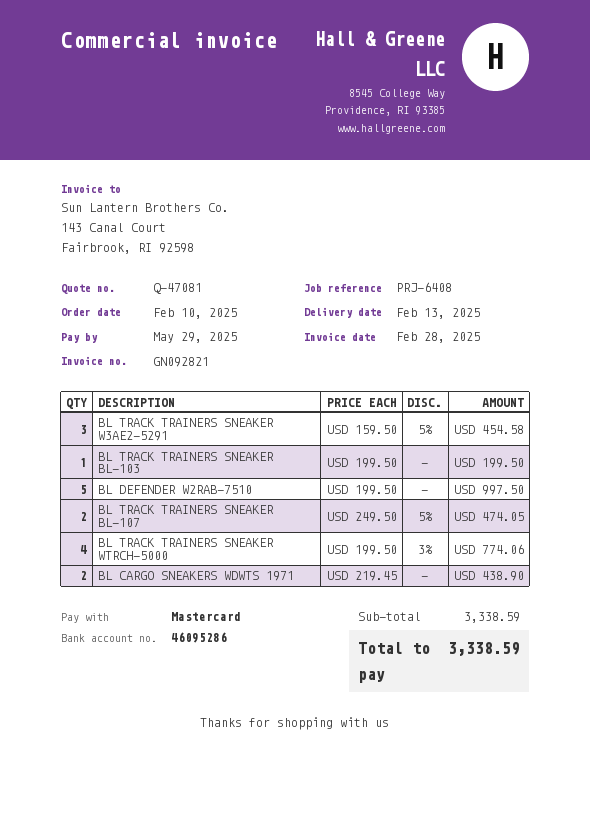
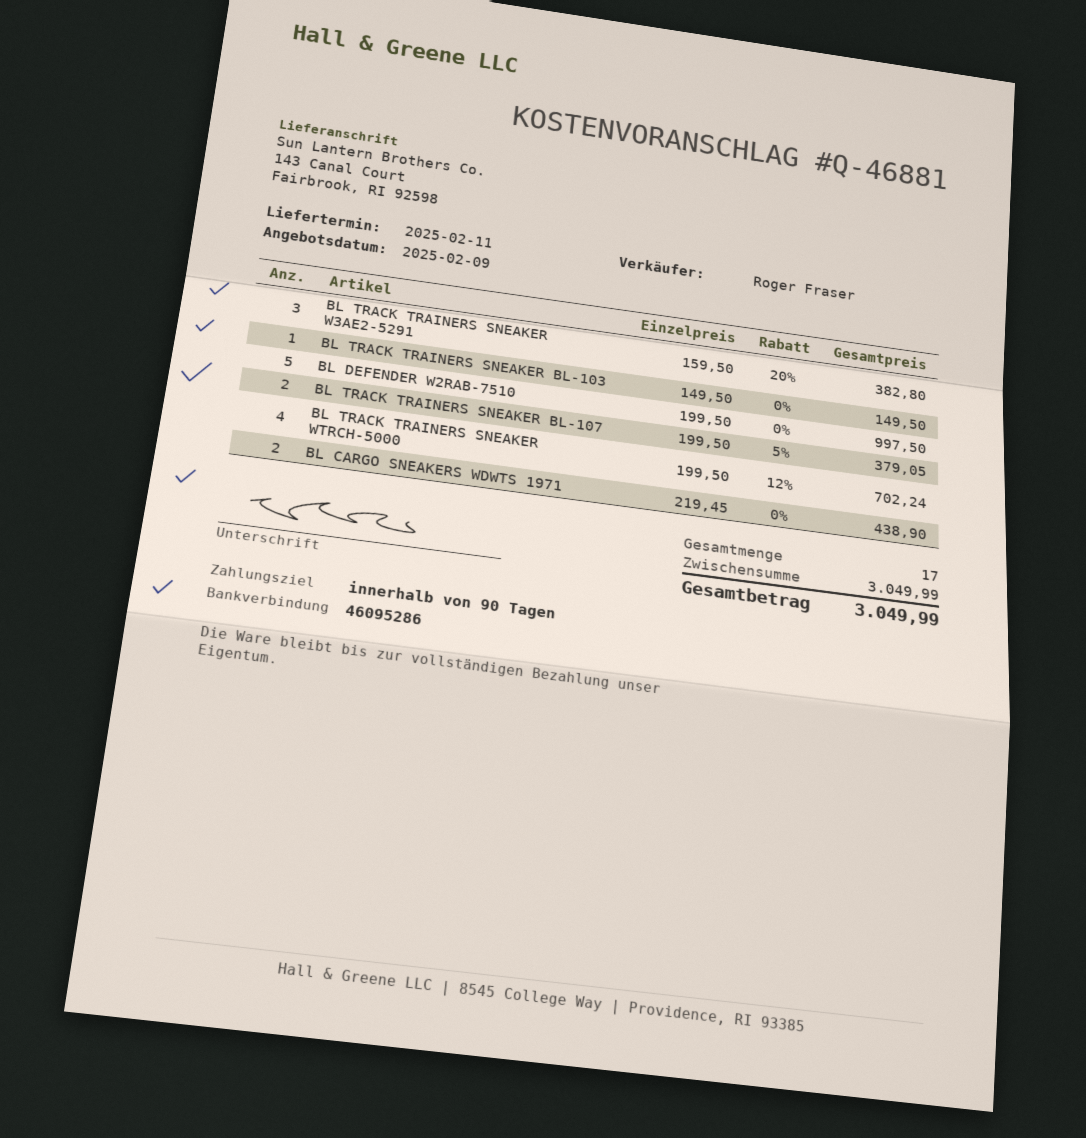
quote number: Q-47081 -> Q-46881
delivery date: 2025-02-13 -> 2025-02-11
BL TRACK TRAINERS SNEAKER W3AE2-5291: 3 x 159.50 - 5% = 454.58 -> 3 x 159.50 - 20% = 382.80
BL TRACK TRAINERS SNEAKER BL-103: 1 x 199.50 = 199.50 -> 1 x 149.50 = 149.50
BL TRACK TRAINERS SNEAKER BL-107: 2 x 249.50 - 5% = 474.05 -> 2 x 199.50 - 5% = 379.05
BL TRACK TRAINERS SNEAKER WTRCH-5000: 4 x 199.50 - 3% = 774.06 -> 4 x 199.50 - 12% = 702.24
subtotal: 3338.59 -> 3049.99
total: 3338.59 -> 3049.99

